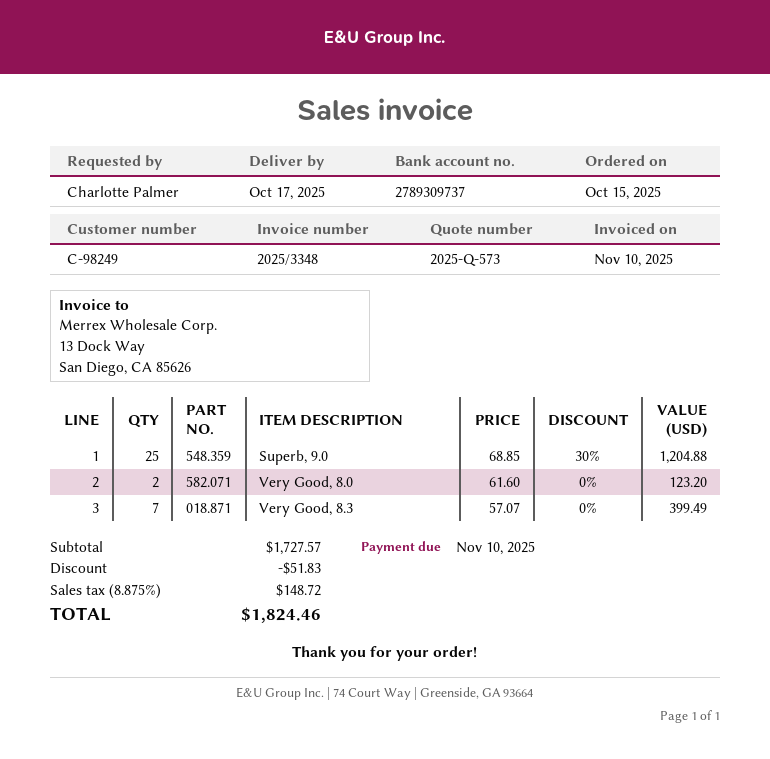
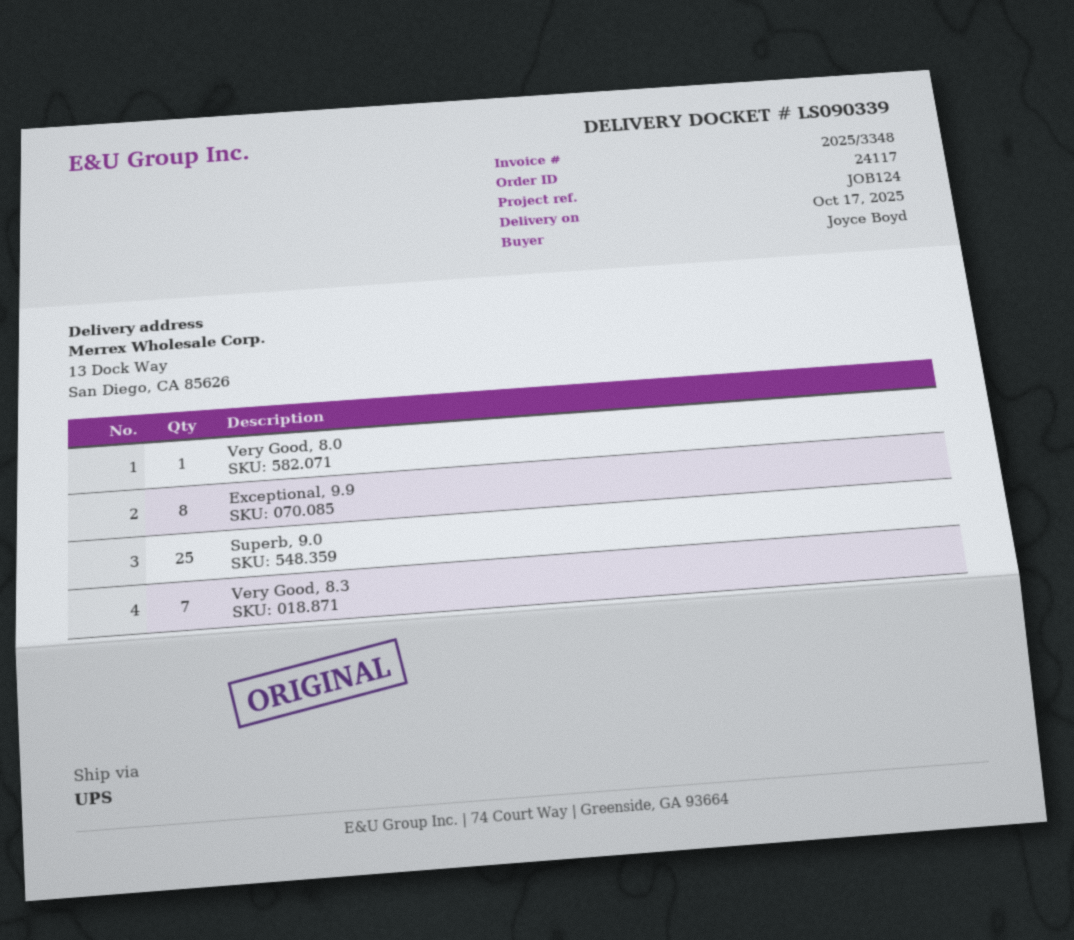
ordered by: Charlotte Palmer -> Joyce Boyd
Very Good, 8.0: 2 -> 1
Exceptional, 9.9: none -> 8

